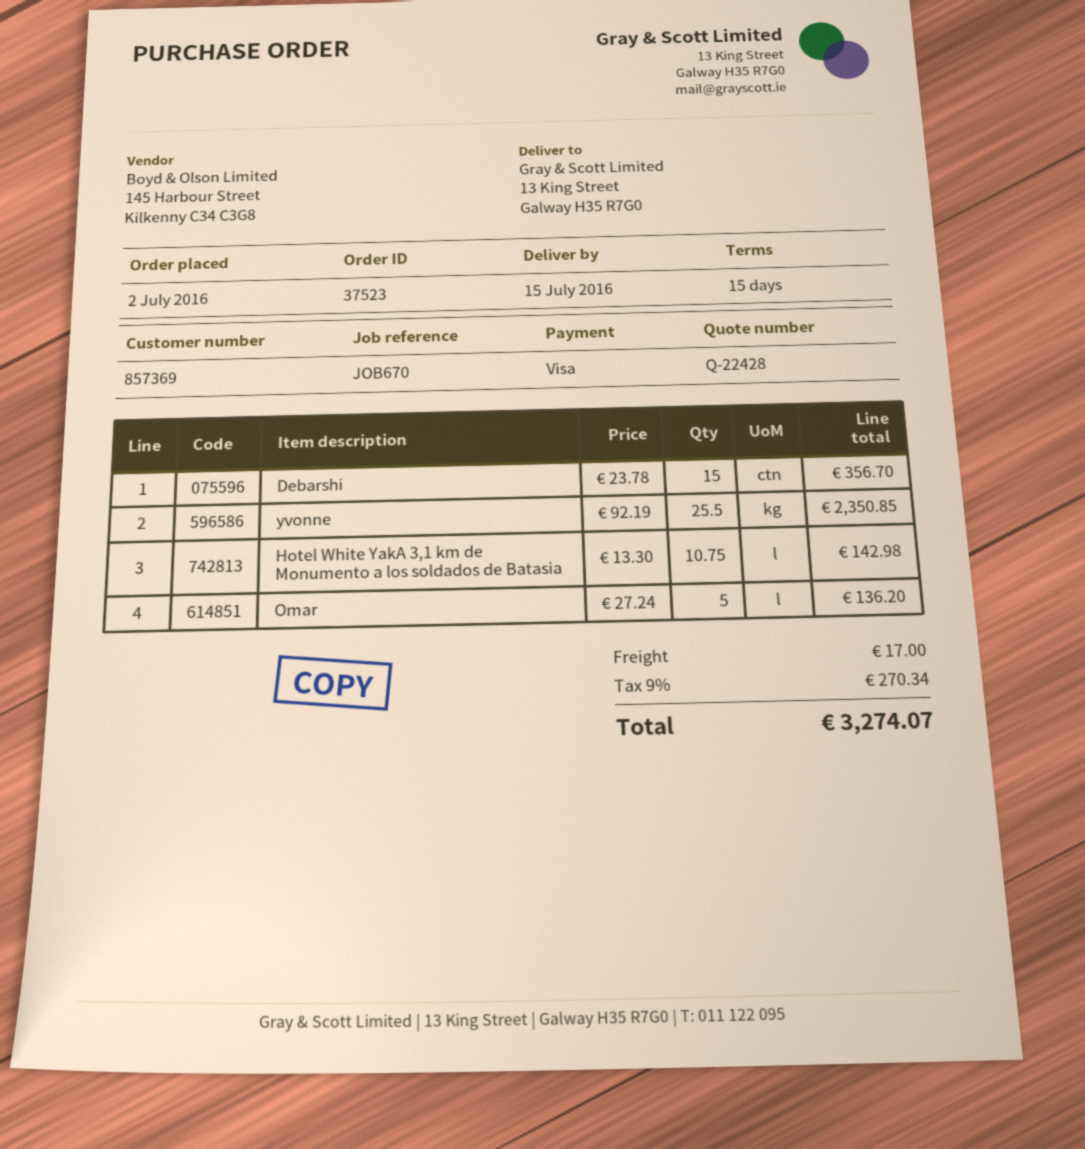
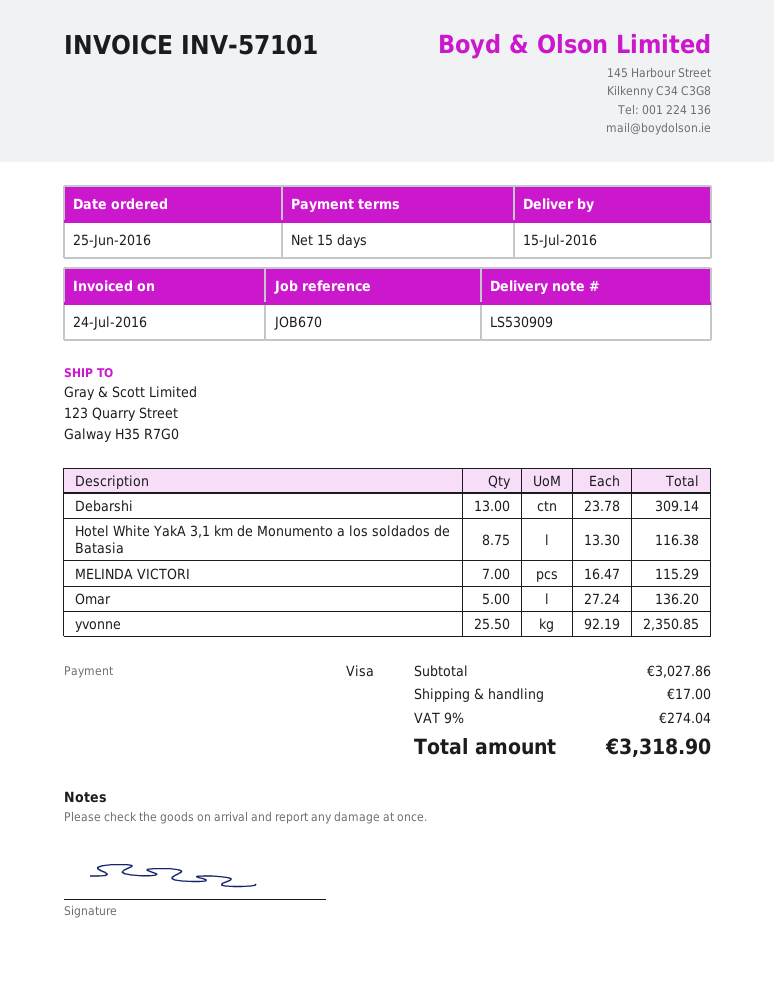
order date: 2016-07-02 -> 2016-06-25
ship to: 13 King Street, Galway H35 R7G0 -> 123 Quarry Street, Galway H35 R7G0
Debarshi: 15 x 23.78 = 356.70 -> 13 x 23.78 = 309.14
Hotel White YakA 3,1 km de Monumento a los soldados de Batasia: 10.75 x 13.30 = 142.98 -> 8.75 x 13.30 = 116.38
MELINDA VICTORI: none -> 7 x 16.47 = 115.29
tax: 9% = 270.34 -> 9% = 274.04
total: 3274.07 -> 3318.90

